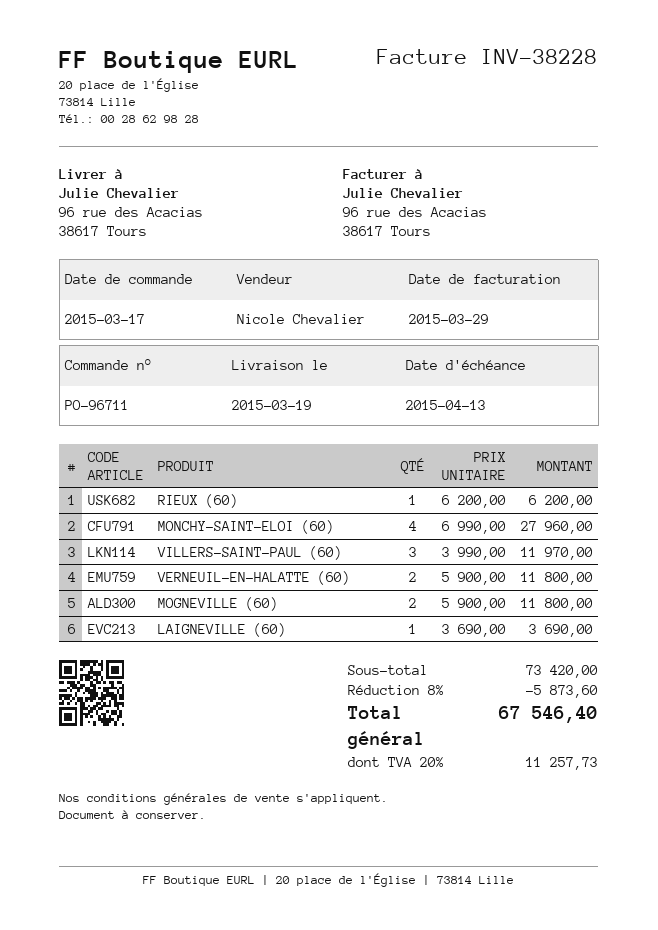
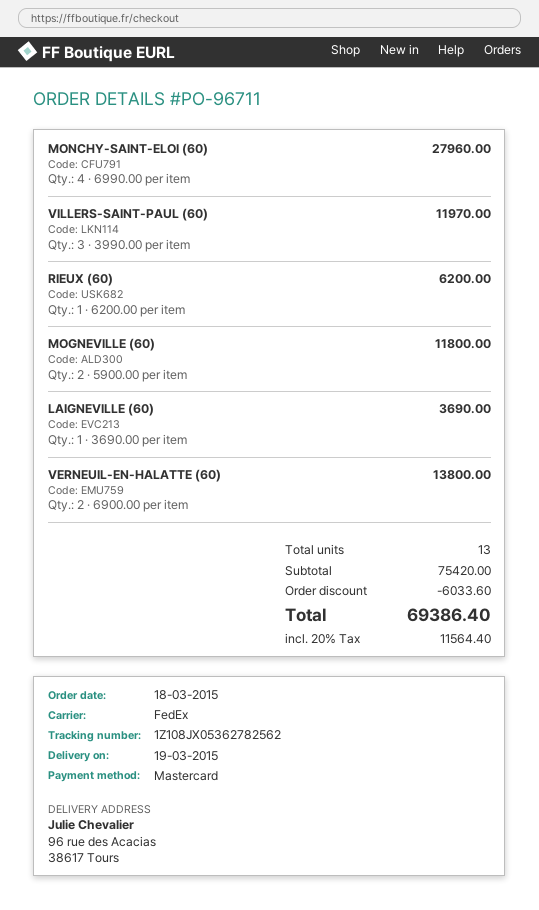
order date: 2015-03-17 -> 2015-03-18
VERNEUIL-EN-HALATTE (60): 2 x 5900.00 = 11800.00 -> 2 x 6900.00 = 13800.00
subtotal: 73420.00 -> 75420.00
discount: 5873.60 -> 6033.60
tax: 20% = 11257.73 -> 20% = 11564.40
total: 67546.40 -> 69386.40

